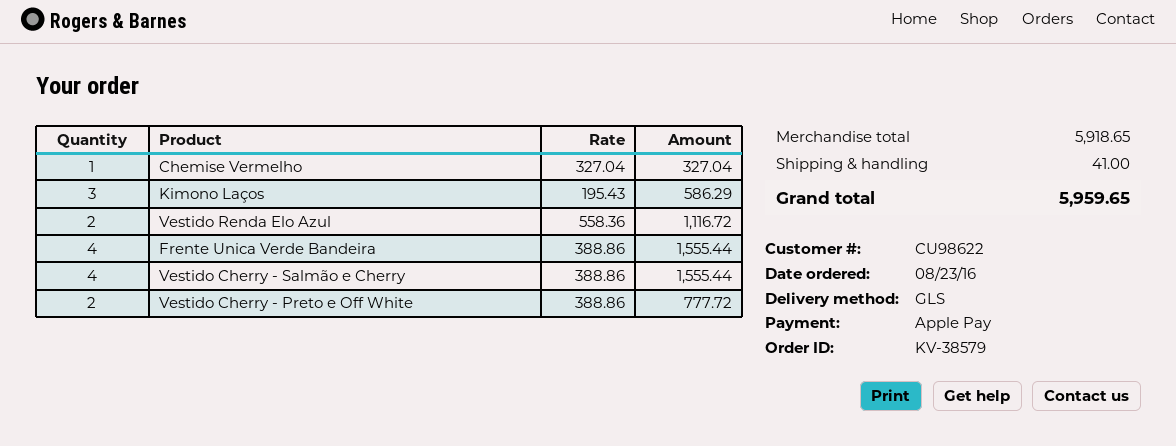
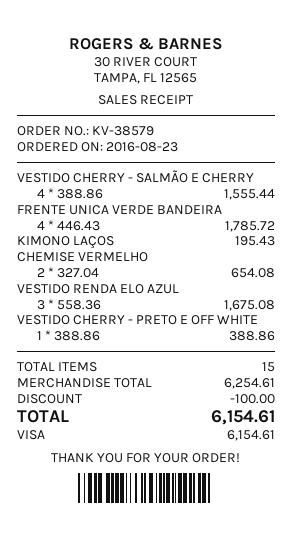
payment method: Apple Pay -> Visa
Chemise Vermelho: 1 x 327.04 = 327.04 -> 2 x 327.04 = 654.08
Kimono Laços: 3 x 195.43 = 586.29 -> 1 x 195.43 = 195.43
Vestido Renda Elo Azul: 2 x 558.36 = 1116.72 -> 3 x 558.36 = 1675.08
Frente Unica Verde Bandeira: 4 x 388.86 = 1555.44 -> 4 x 446.43 = 1785.72
Vestido Cherry - Preto e Off White: 2 x 388.86 = 777.72 -> 1 x 388.86 = 388.86
subtotal: 5918.65 -> 6254.61
discount: none -> 100.00
shipping: 41.00 -> none
total: 5959.65 -> 6154.61

